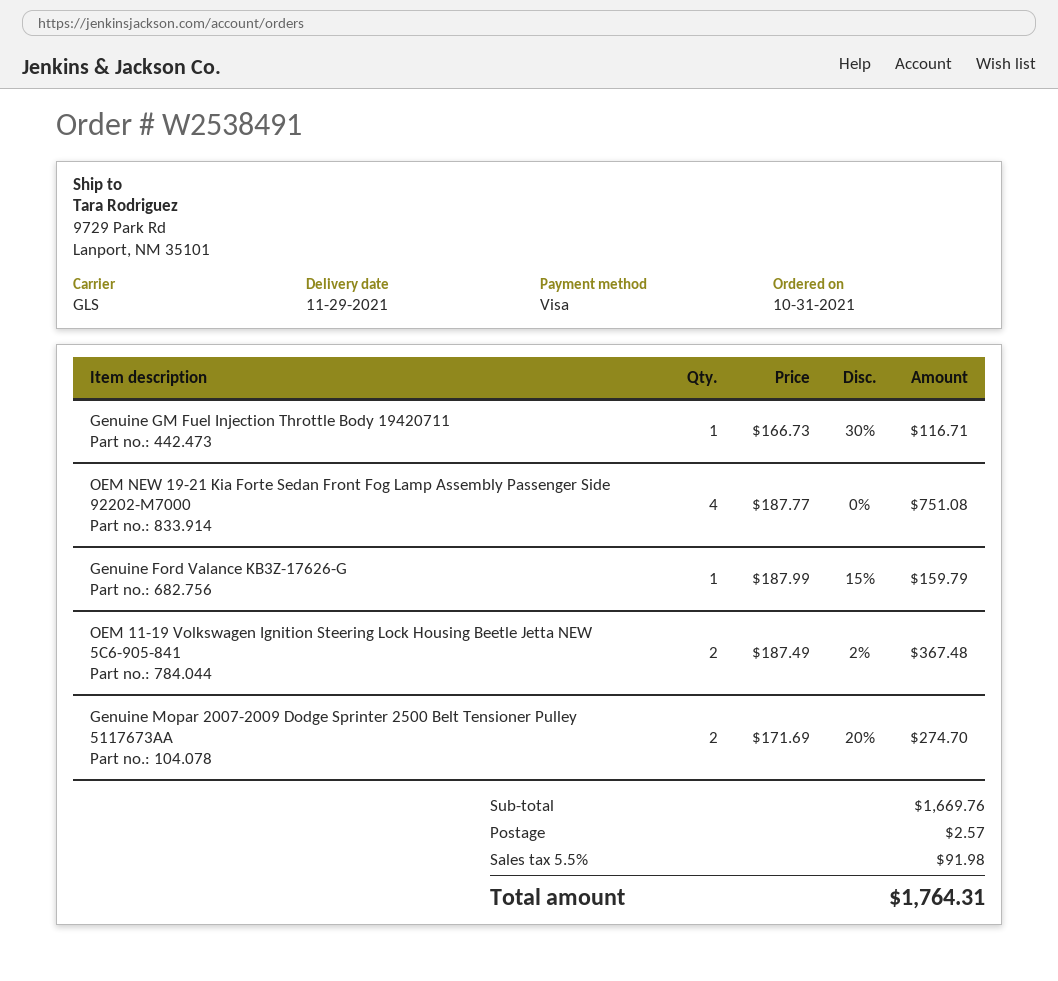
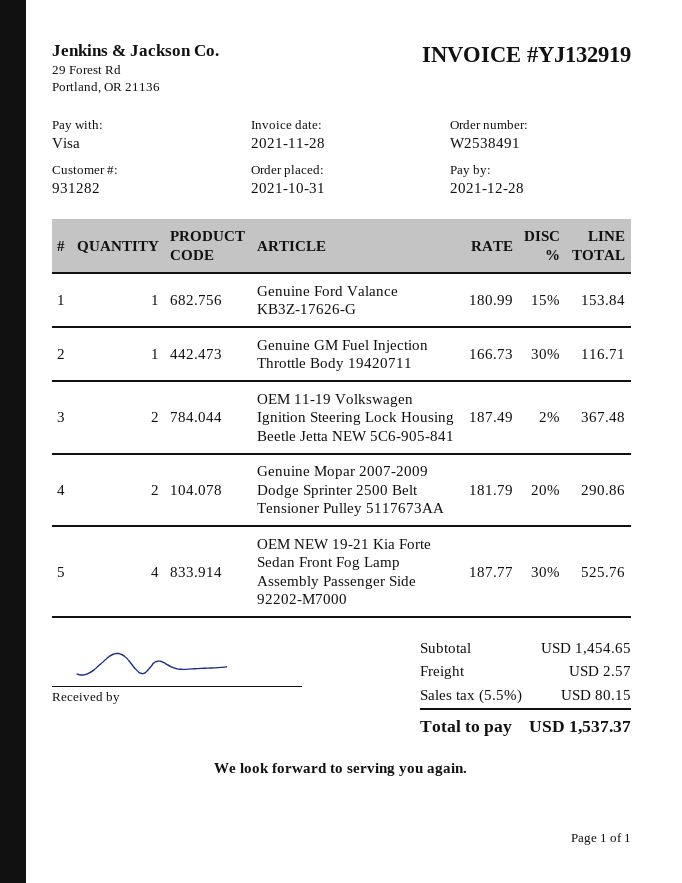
OEM NEW 19-21 Kia Forte Sedan Front Fog Lamp Assembly Passenger Side 92202-M7000: 4 x 187.77 = 751.08 -> 4 x 187.77 - 30% = 525.76
Genuine Ford Valance KB3Z-17626-G: 1 x 187.99 - 15% = 159.79 -> 1 x 180.99 - 15% = 153.84
Genuine Mopar 2007-2009 Dodge Sprinter 2500 Belt Tensioner Pulley 5117673AA: 2 x 171.69 - 20% = 274.70 -> 2 x 181.79 - 20% = 290.86
subtotal: 1669.76 -> 1454.65
tax: 5.5% = 91.98 -> 5.5% = 80.15
total: 1764.31 -> 1537.37

